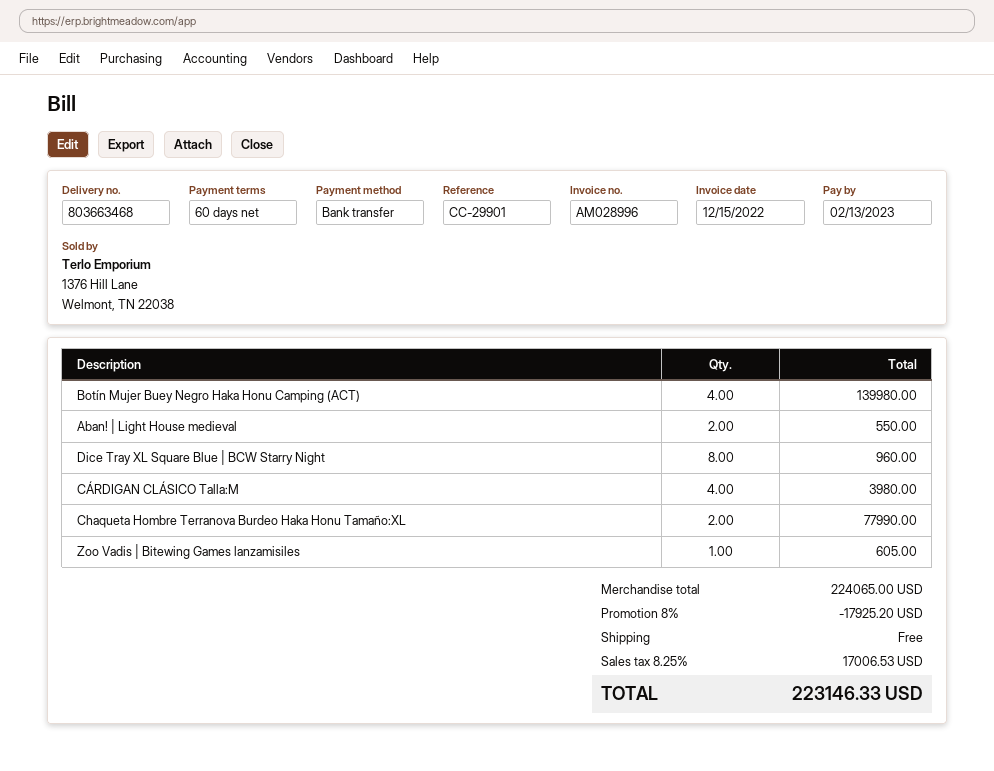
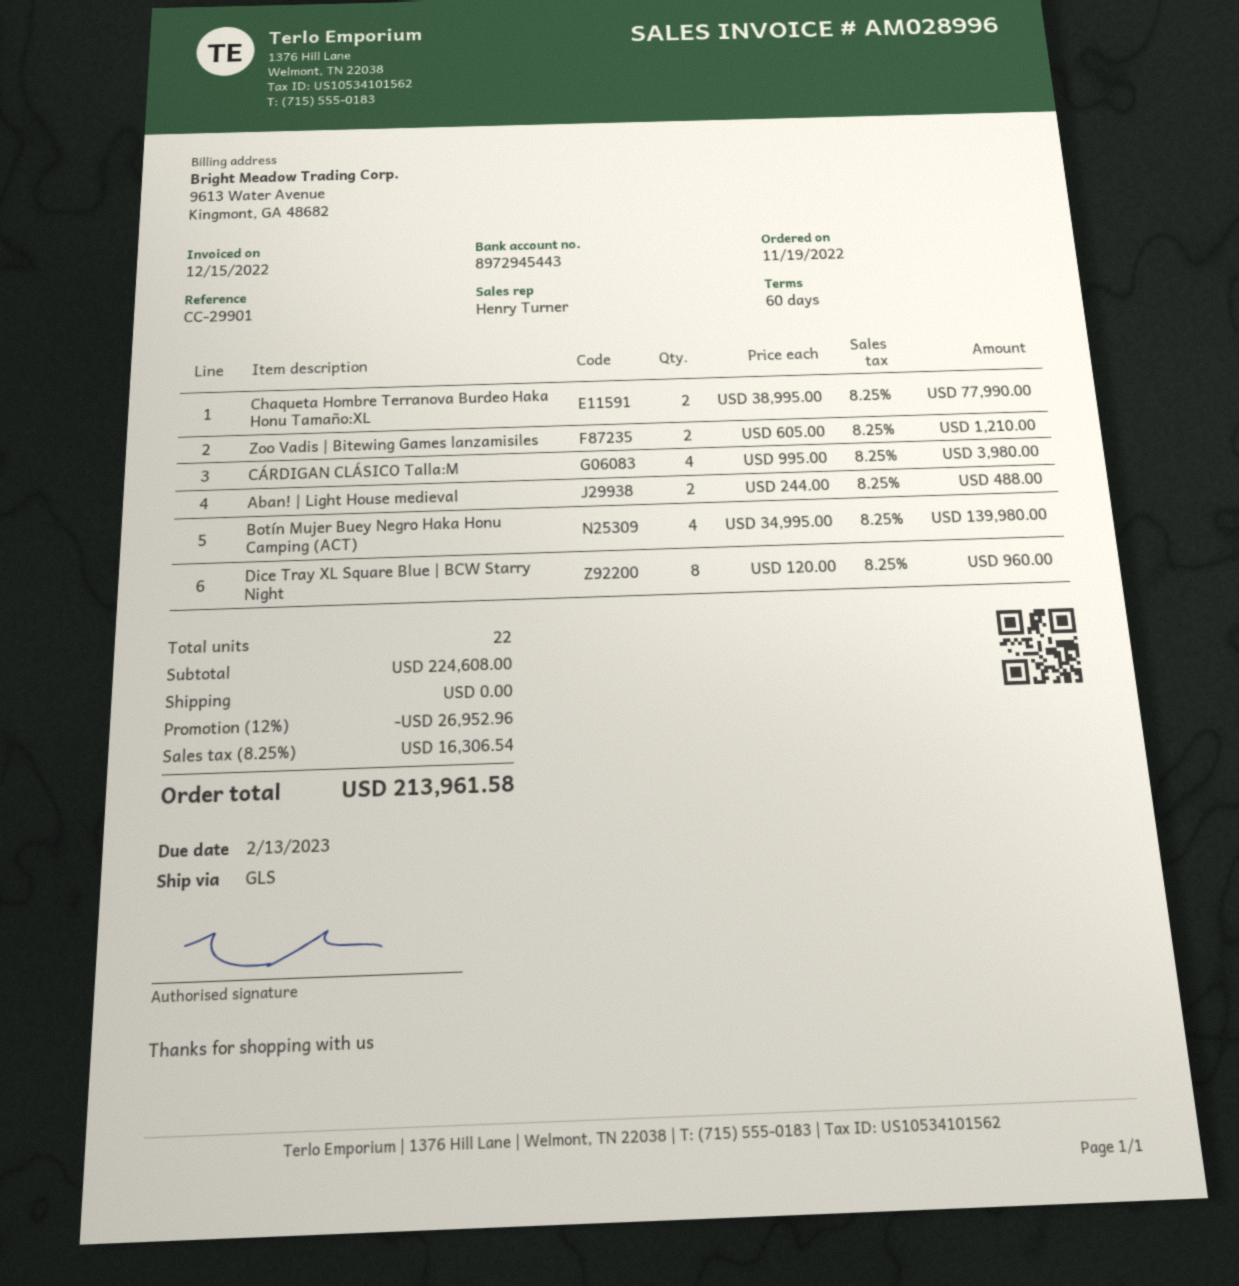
Aban! | Light House medieval: 2 for 550.00 -> 2 for 488.00
Zoo Vadis | Bitewing Games lanzamisiles: 1 for 605.00 -> 2 for 1210.00
subtotal: 224065.00 -> 224608.00
discount: 8% = 17925.20 -> 12% = 26952.96
tax: 8.25% = 17006.53 -> 8.25% = 16306.54
total: 223146.33 -> 213961.58

